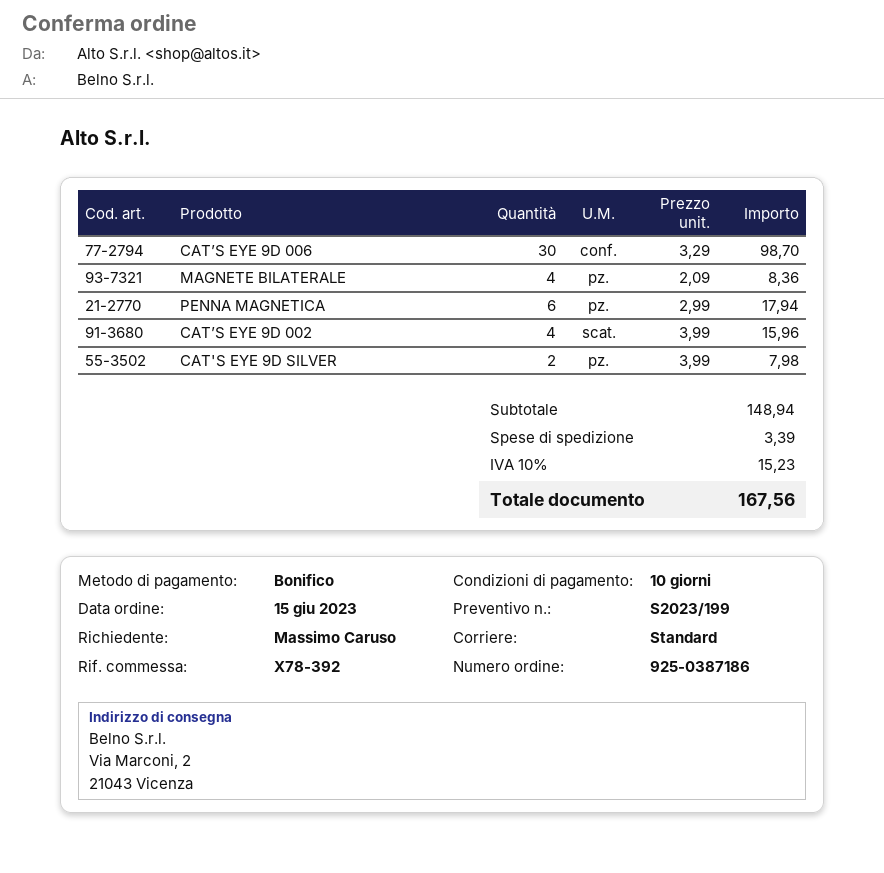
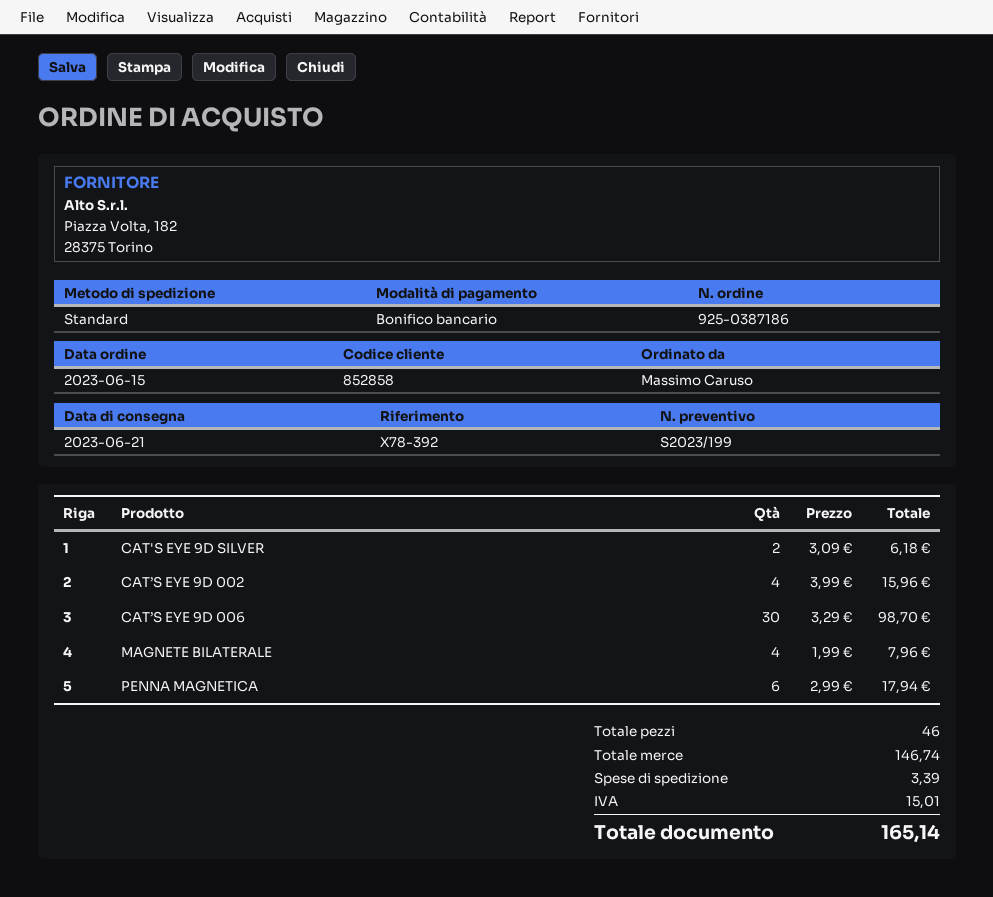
MAGNETE BILATERALE: 4 x 2.09 = 8.36 -> 4 x 1.99 = 7.96
CAT'S EYE 9D SILVER: 2 x 3.99 = 7.98 -> 2 x 3.09 = 6.18
subtotal: 148.94 -> 146.74
tax: 15.23 -> 15.01
total: 167.56 -> 165.14

